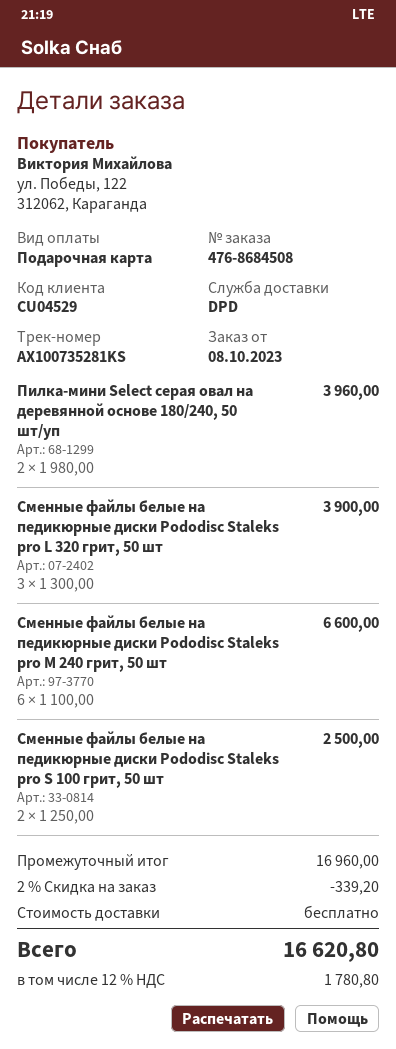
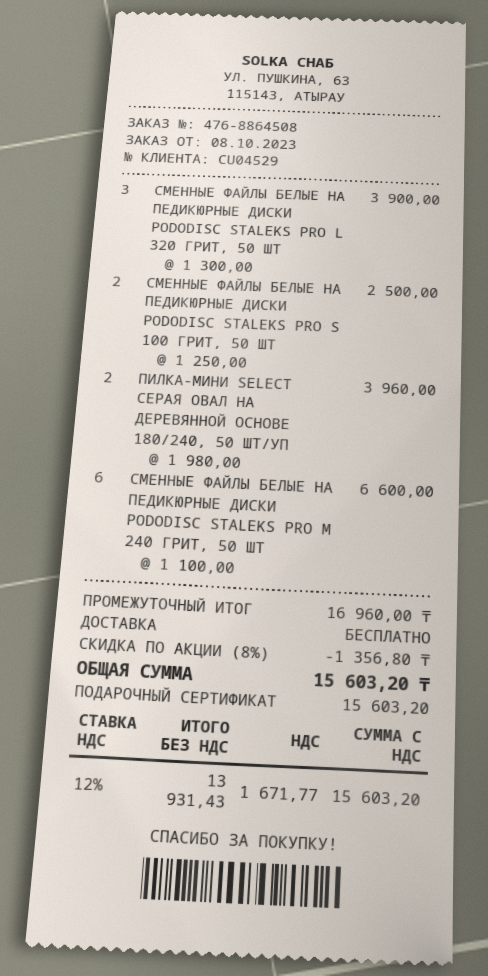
order number: 476-8684508 -> 476-8864508
discount: 2% = 339.20 -> 8% = 1356.80
tax: 12% = 1780.80 -> 12% = 1671.77
total: 16620.80 -> 15603.20

